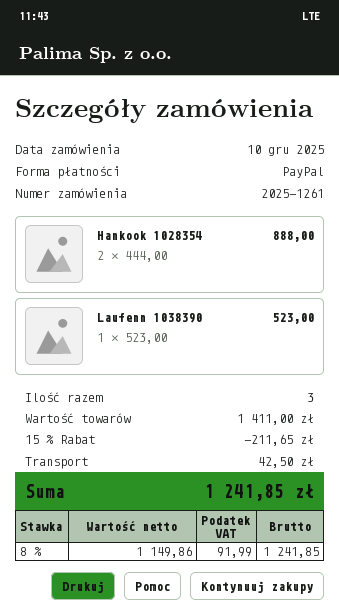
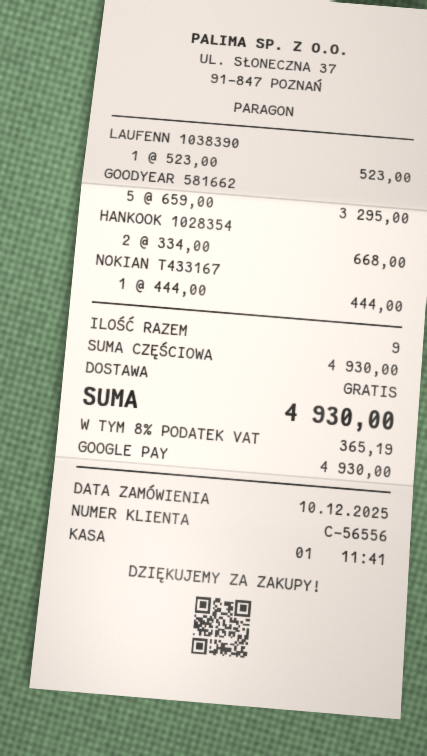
payment method: PayPal -> Google Pay
Hankook 1028354: 2 x 444.00 = 888.00 -> 2 x 334.00 = 668.00
GOODYEAR 581662: none -> 5 x 659.00 = 3295.00
NOKIAN T433167: none -> 1 x 444.00 = 444.00
total quantity: 3 -> 9
subtotal: 1411.00 -> 4930.00
discount: 15% = 211.65 -> none
shipping: 42.50 -> 0.00
tax: 8% = 91.99 -> 8% = 365.19
total: 1241.85 -> 4930.00

